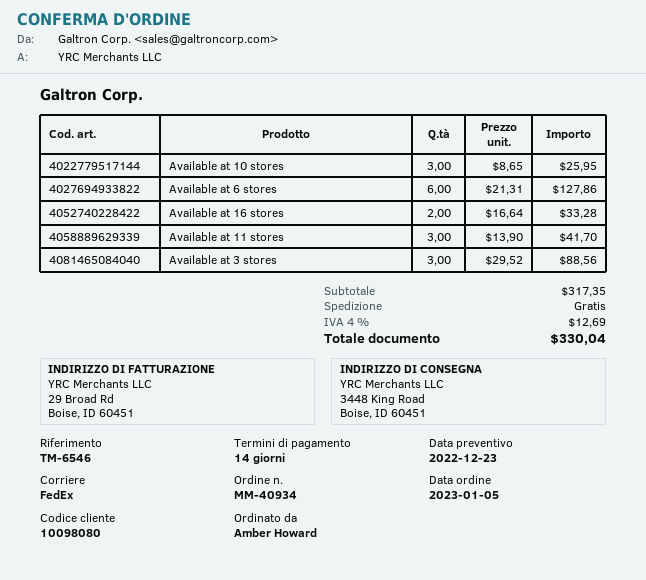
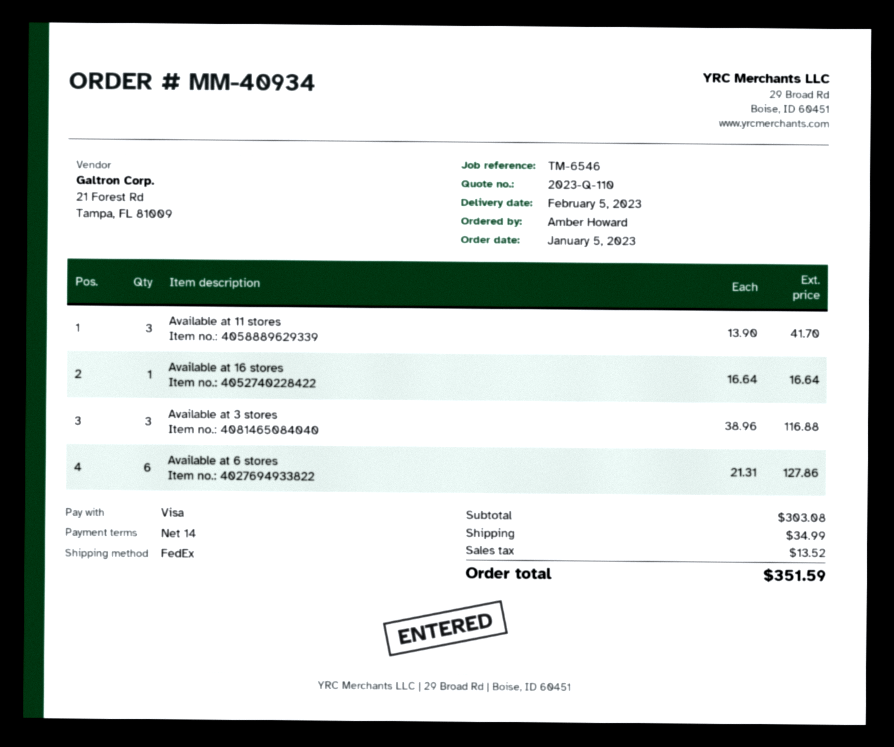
Available at 10 stores: 3 x 8.65 = 25.95 -> none
Available at 16 stores: 2 x 16.64 = 33.28 -> 1 x 16.64 = 16.64
Available at 3 stores: 3 x 29.52 = 88.56 -> 3 x 38.96 = 116.88
subtotal: 317.35 -> 303.08
shipping: 0.00 -> 34.99
tax: 12.69 -> 13.52
total: 330.04 -> 351.59

